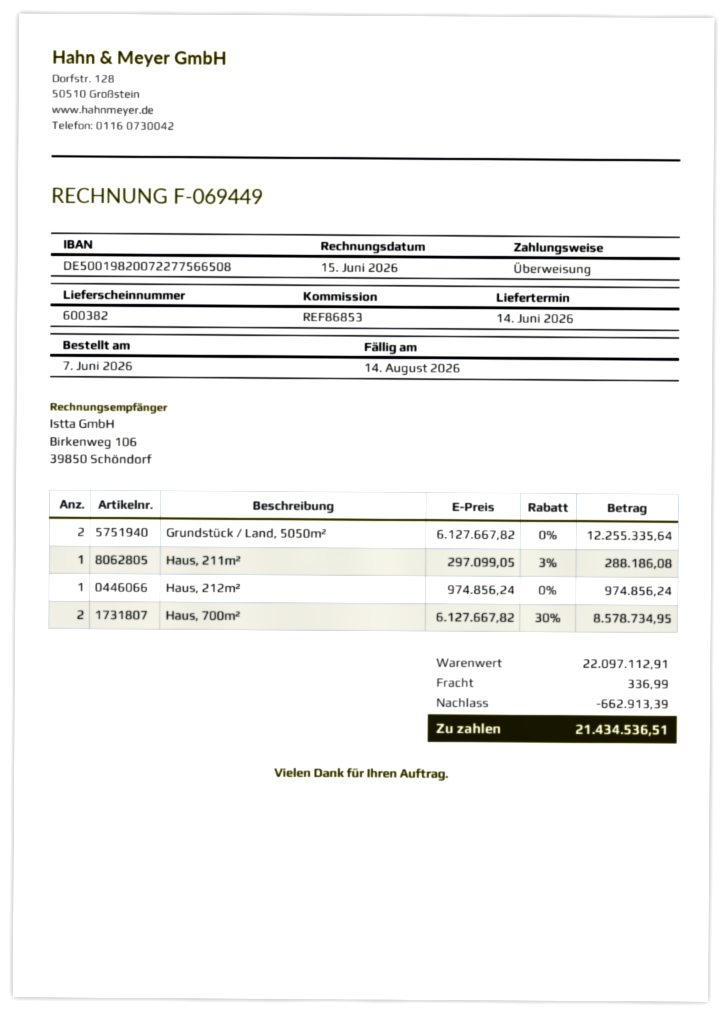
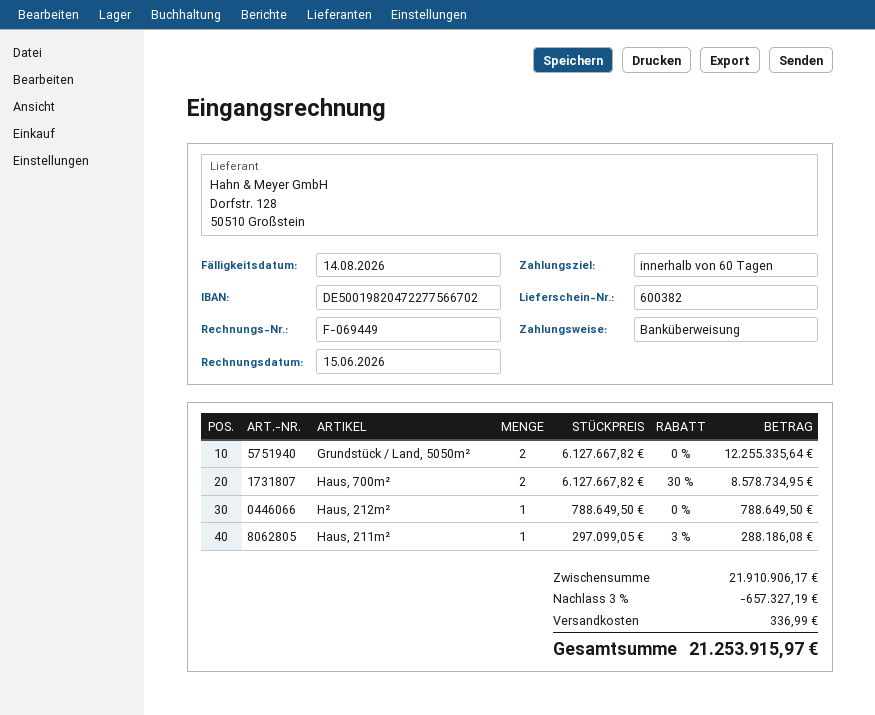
bank account: DE50019820072277566508 -> DE50019820472277566702
Haus, 212m²: 1 x 974856.24 = 974856.24 -> 1 x 788649.50 = 788649.50
subtotal: 22097112.91 -> 21910906.17
discount: 662913.39 -> 657327.19
total: 21434536.51 -> 21253915.97

